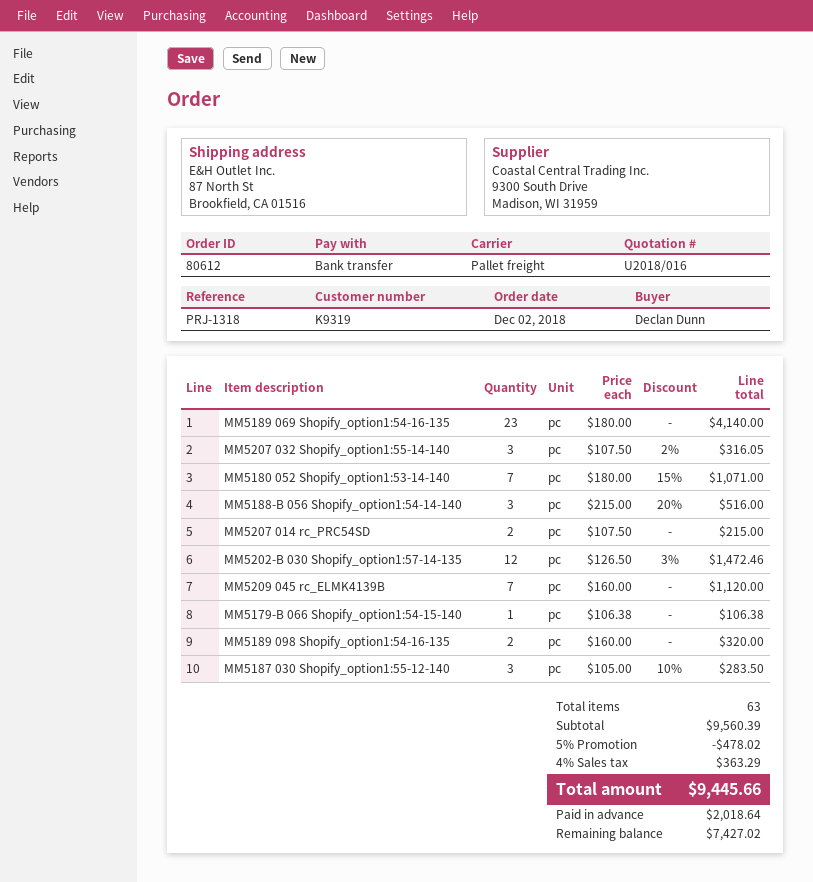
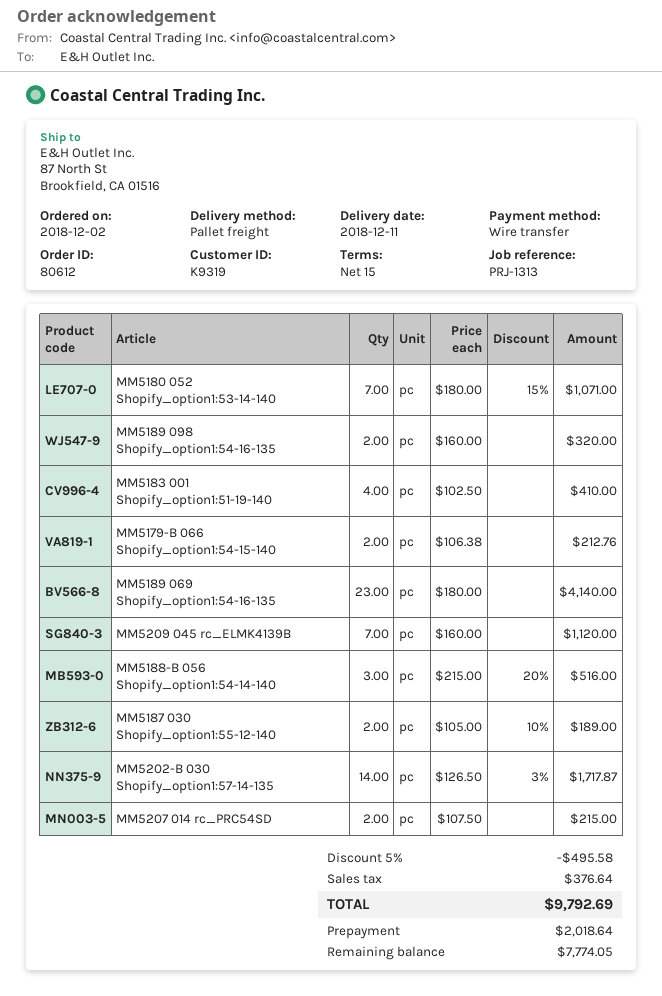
reference: PRJ-1318 -> PRJ-1313
MM5207 032 Shopify_option1:55-14-140: 3 x 107.50 - 2% = 316.05 -> none
MM5202-B 030 Shopify_option1:57-14-135: 12 x 126.50 - 3% = 1472.46 -> 14 x 126.50 - 3% = 1717.87
MM5179-B 066 Shopify_option1:54-15-140: 1 x 106.38 = 106.38 -> 2 x 106.38 = 212.76
MM5187 030 Shopify_option1:55-12-140: 3 x 105.00 - 10% = 283.50 -> 2 x 105.00 - 10% = 189.00
MM5183 001 Shopify_option1:51-19-140: none -> 4 x 102.50 = 410.00
discount: 5% = 478.02 -> 5% = 495.58
tax: 363.29 -> 376.64
total: 9445.66 -> 9792.69
balance: 7427.02 -> 7774.05

